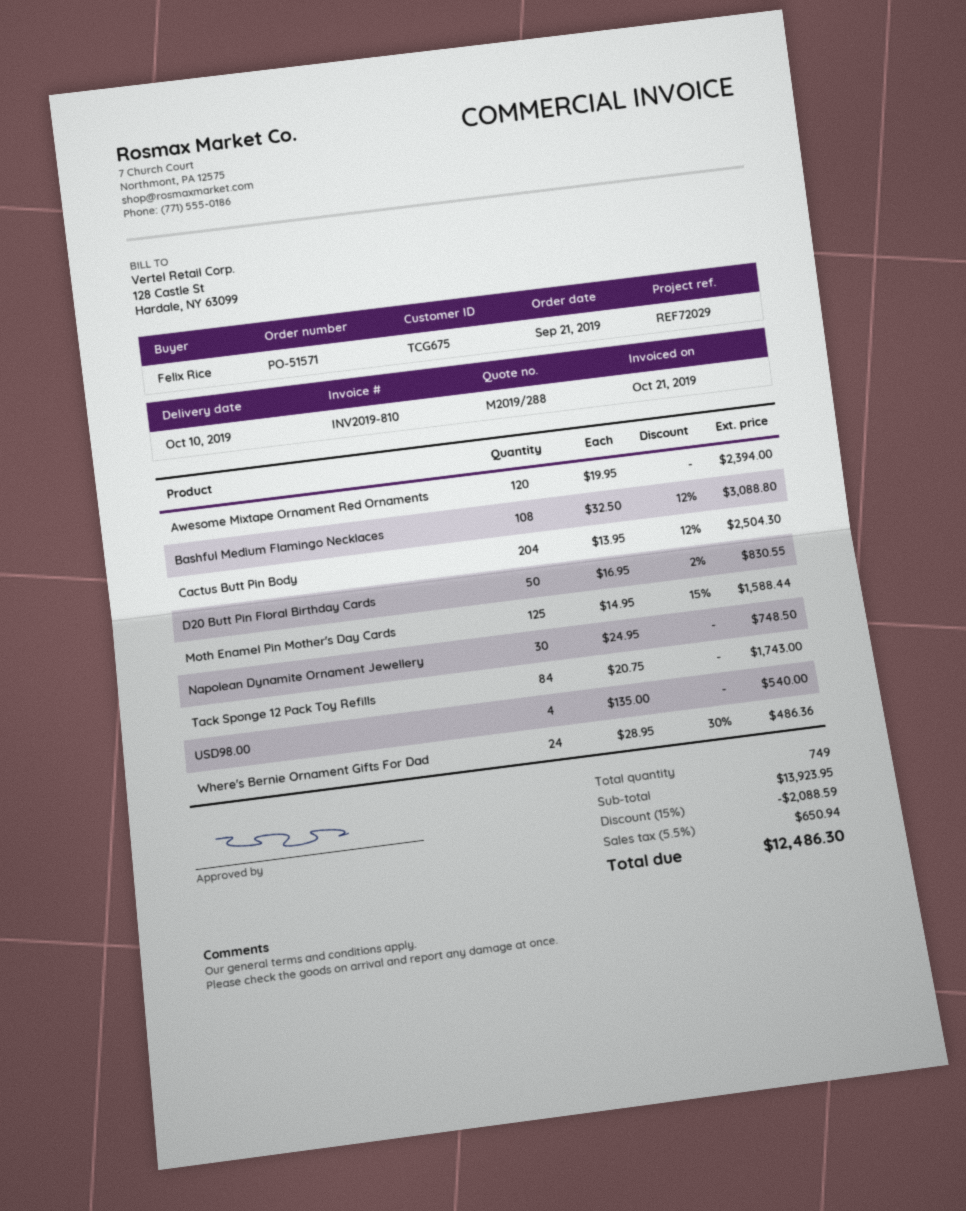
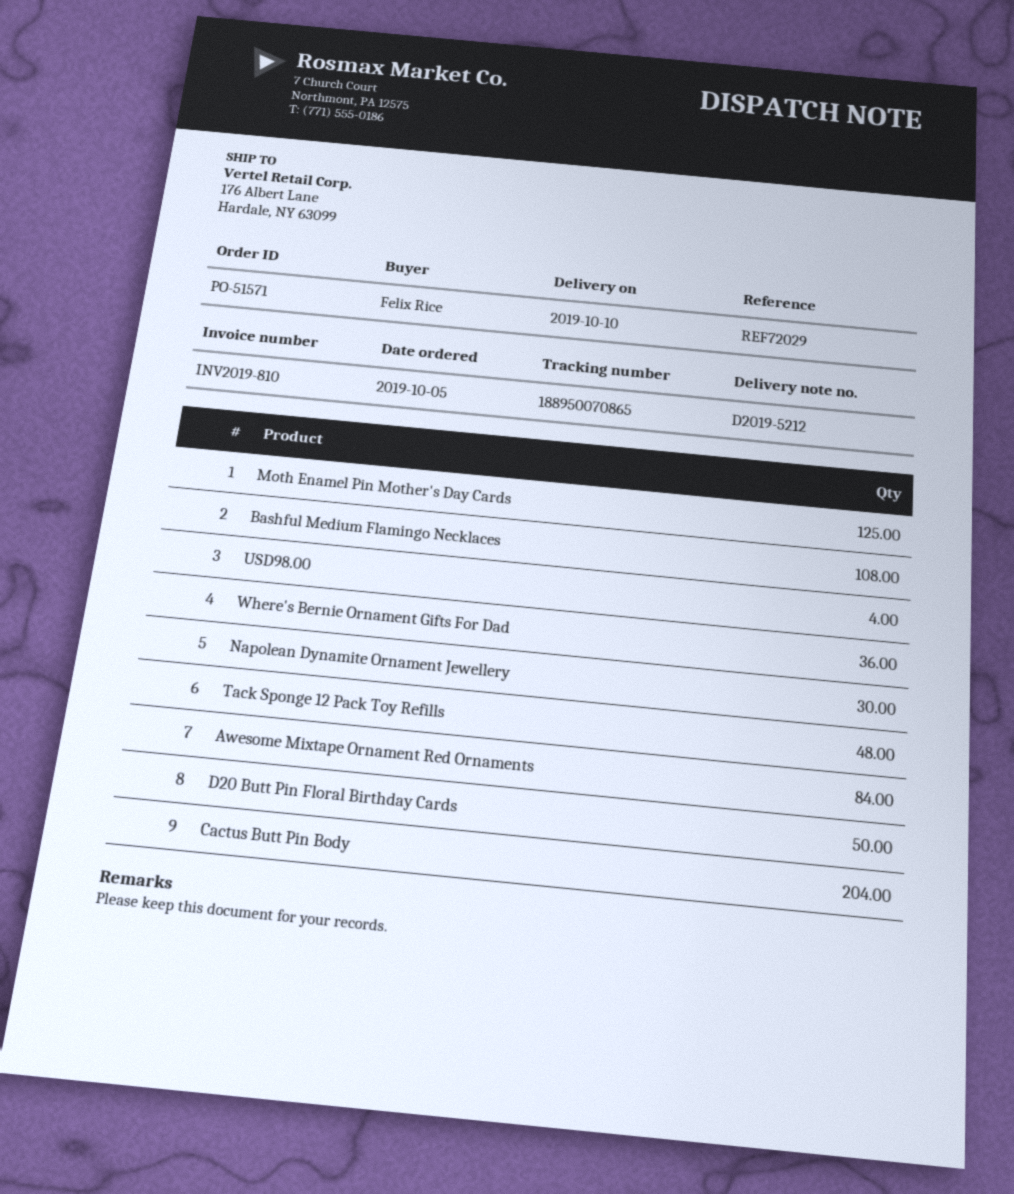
order date: 2019-09-21 -> 2019-10-05
Awesome Mixtape Ornament Red Ornaments: 120 -> 84
Tack Sponge 12 Pack Toy Refills: 84 -> 48
Where's Bernie Ornament Gifts For Dad: 24 -> 36

